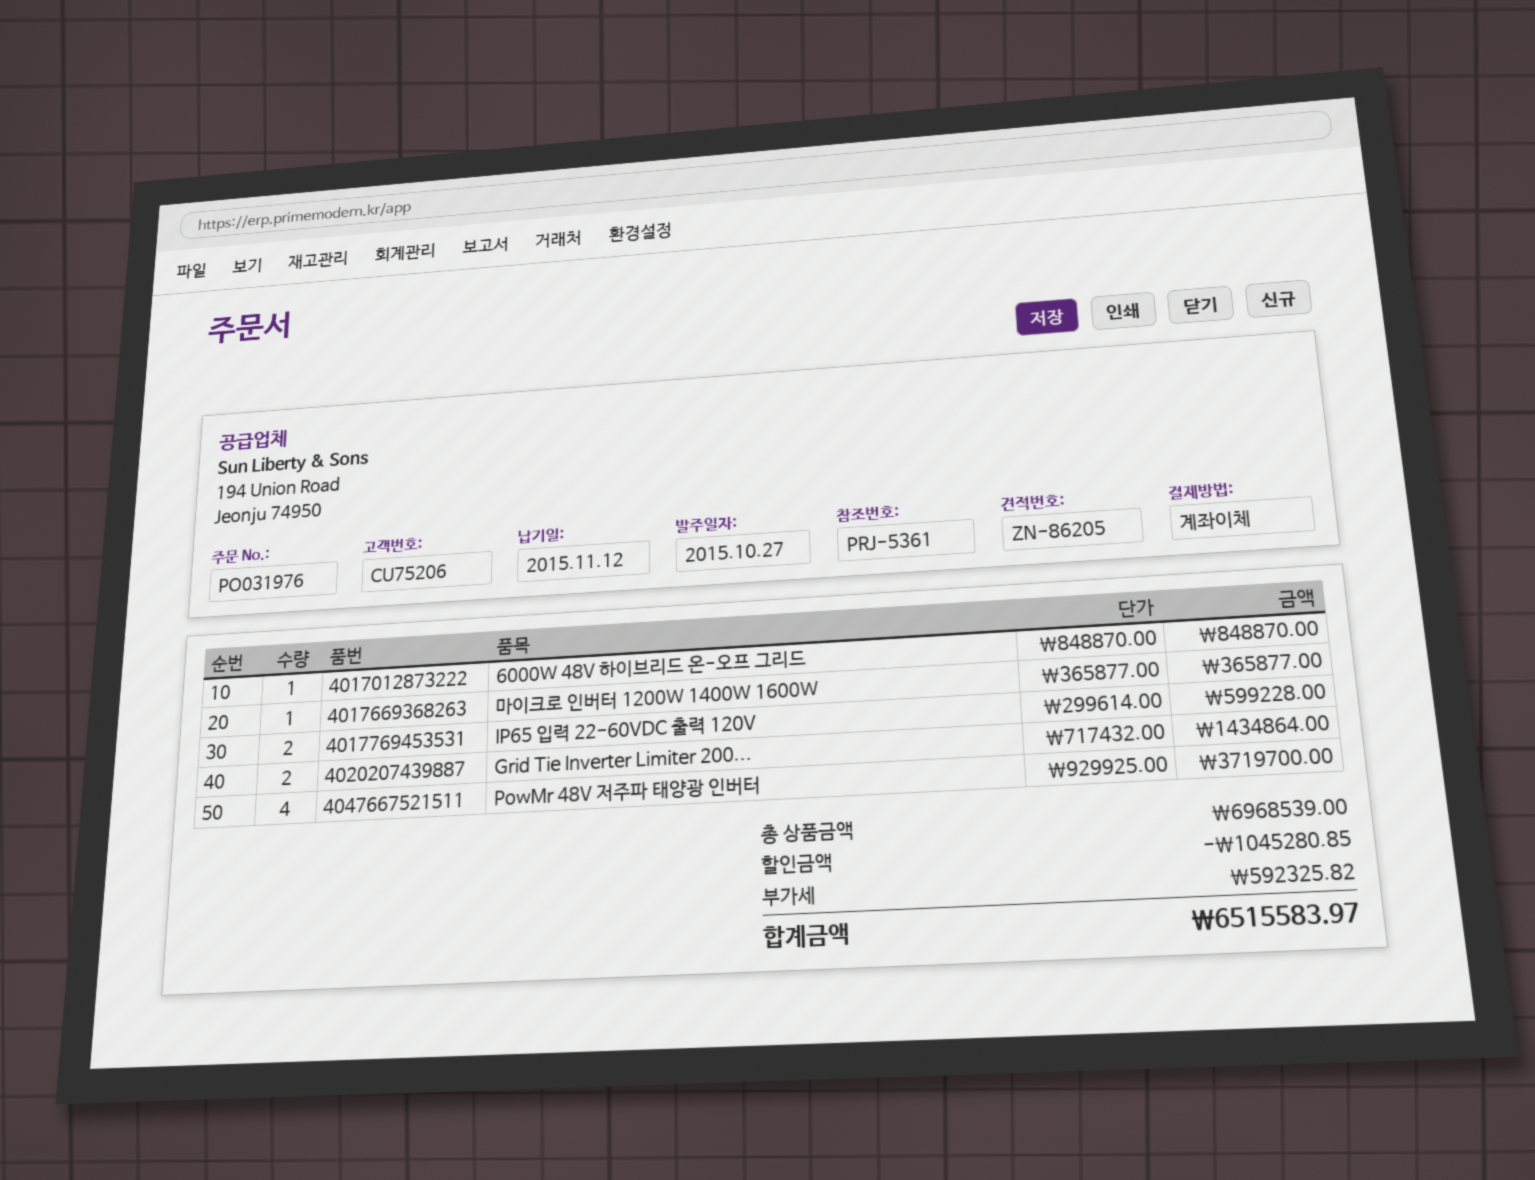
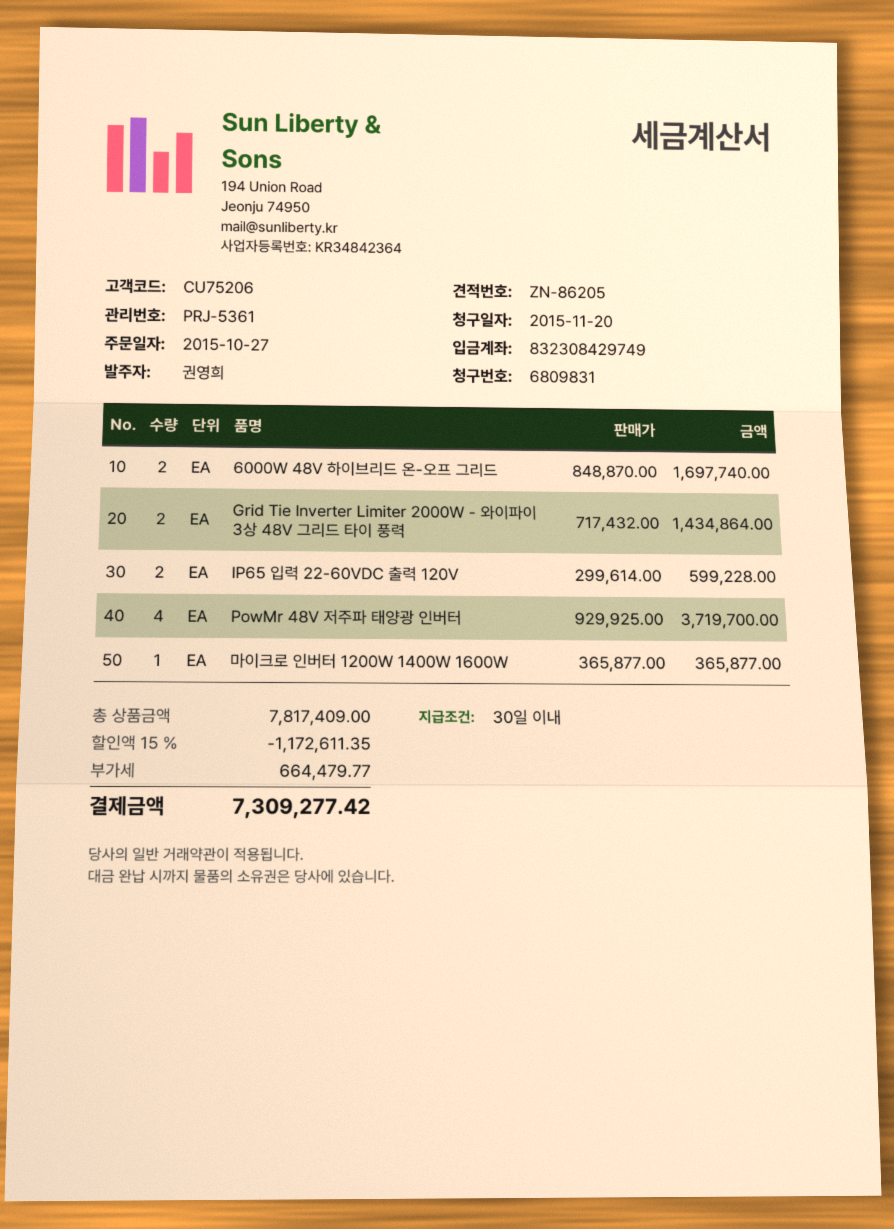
6000W 48V 하이브리드 온-오프 그리드: 1 x 848870.00 = 848870.00 -> 2 x 848870.00 = 1697740.00
subtotal: 6968539.00 -> 7817409.00
discount: 1045280.85 -> 1172611.35
tax: 592325.82 -> 664479.77
total: 6515583.97 -> 7309277.42

